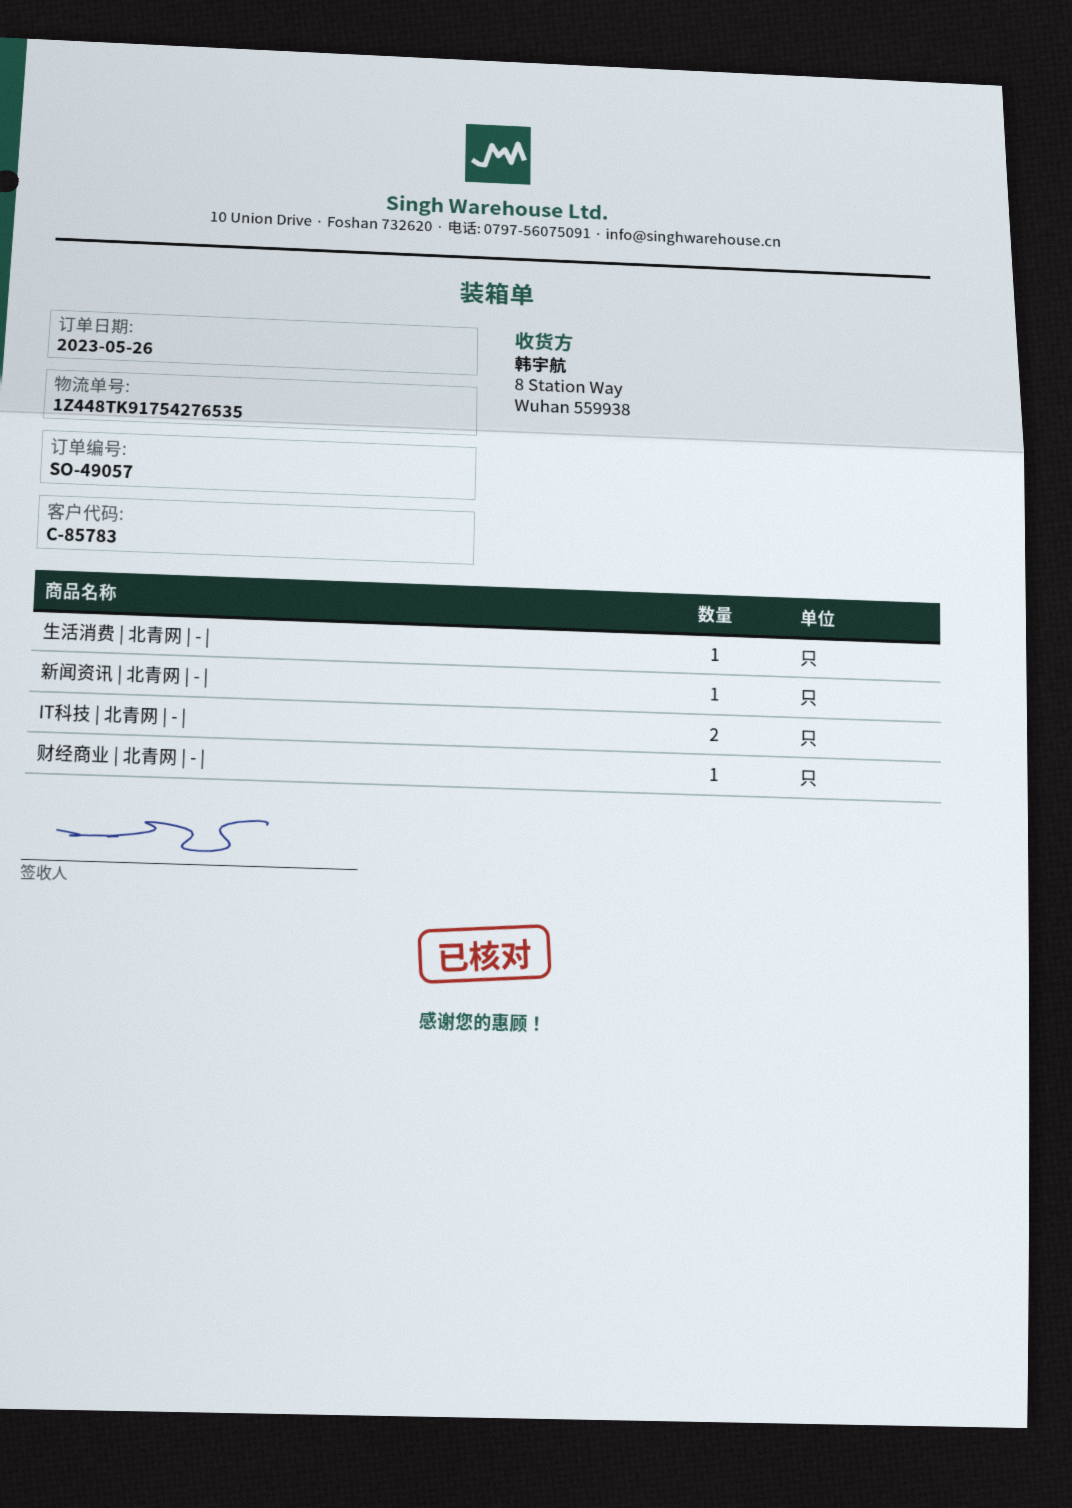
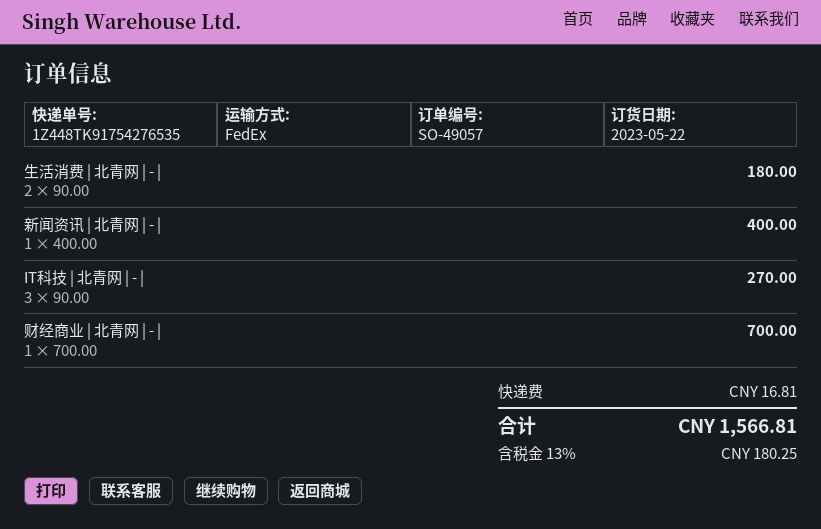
order date: 2023-05-26 -> 2023-05-22
生活消费 | 北青网 | - |: 1 -> 2
IT科技 | 北青网 | - |: 2 -> 3

